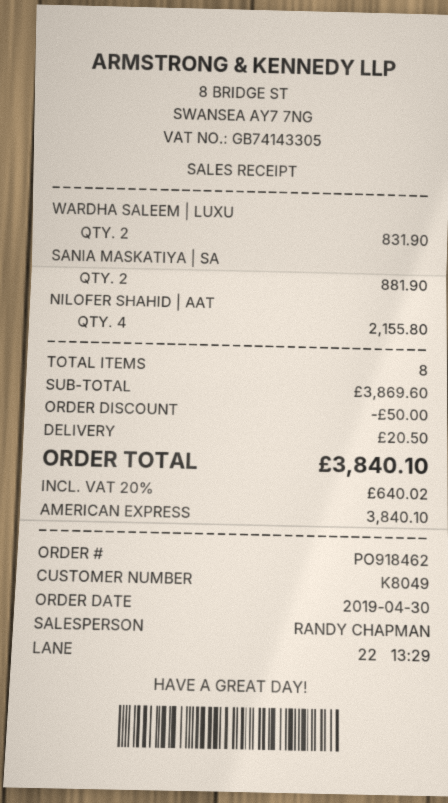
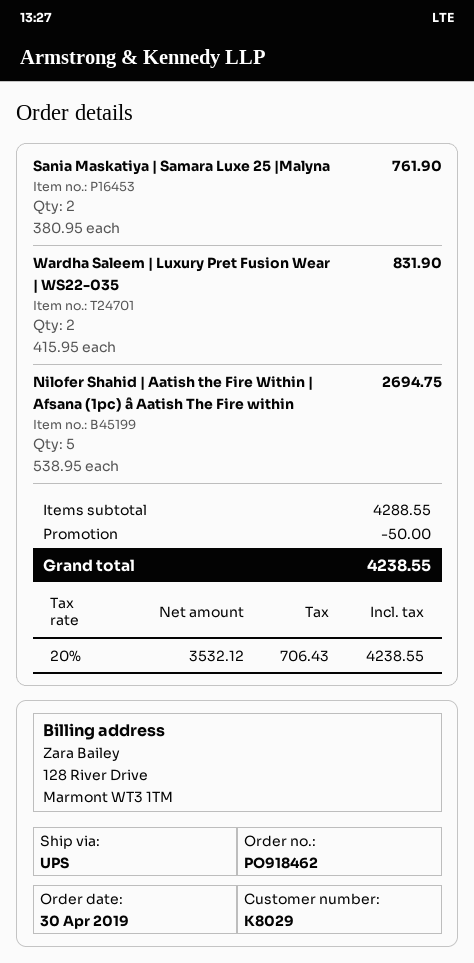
customer number: K8049 -> K8029
SANIA MASKATIYA | SA: 2 for 881.90 -> 2 for 761.90
NILOFER SHAHID | AAT: 4 for 2155.80 -> 5 for 2694.75
subtotal: 3869.60 -> 4288.55
shipping: 20.50 -> none
tax: 20% = 640.02 -> 20% = 706.43
total: 3840.10 -> 4238.55

